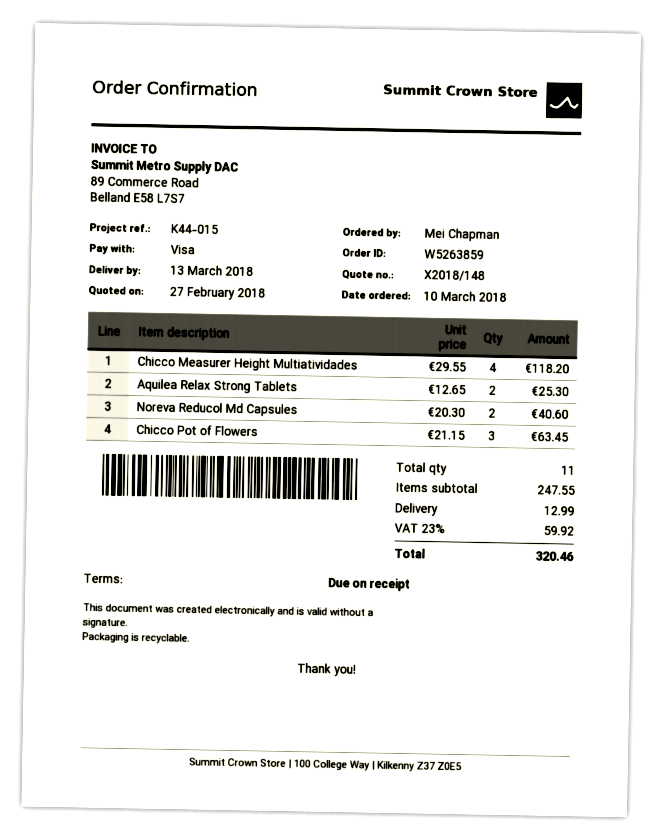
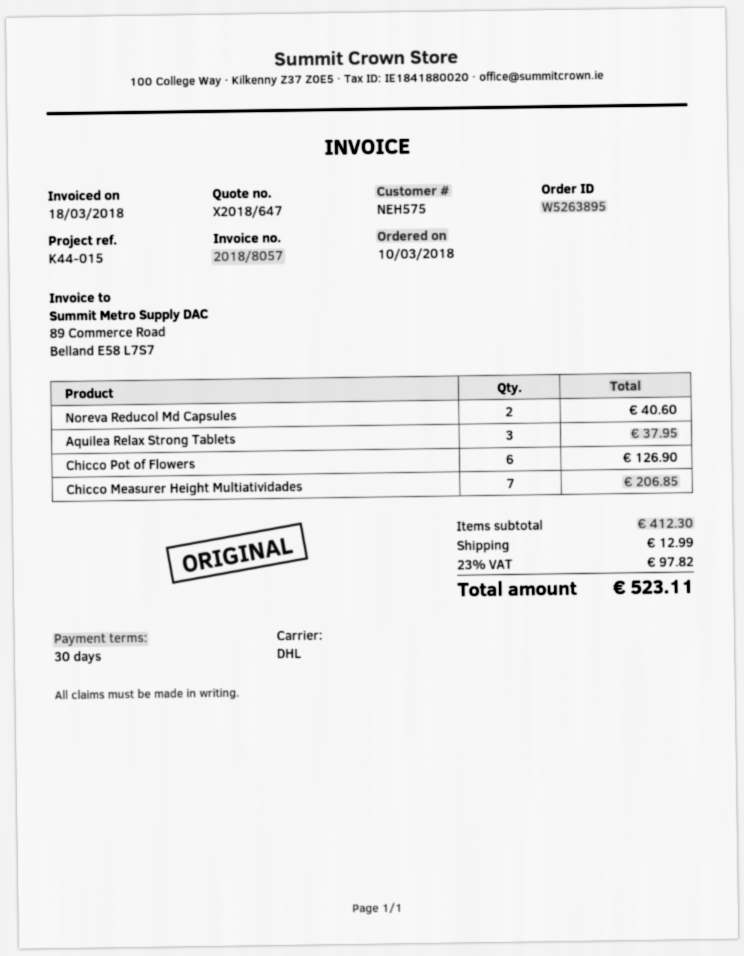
quote number: X2018/148 -> X2018/647
order number: W5263859 -> W5263895
payment terms: on receipt -> 30 days
Chicco Measurer Height Multiatividades: 4 for 118.20 -> 7 for 206.85
Aquilea Relax Strong Tablets: 2 for 25.30 -> 3 for 37.95
Chicco Pot of Flowers: 3 for 63.45 -> 6 for 126.90
subtotal: 247.55 -> 412.30
tax: 23% = 59.92 -> 23% = 97.82
total: 320.46 -> 523.11

